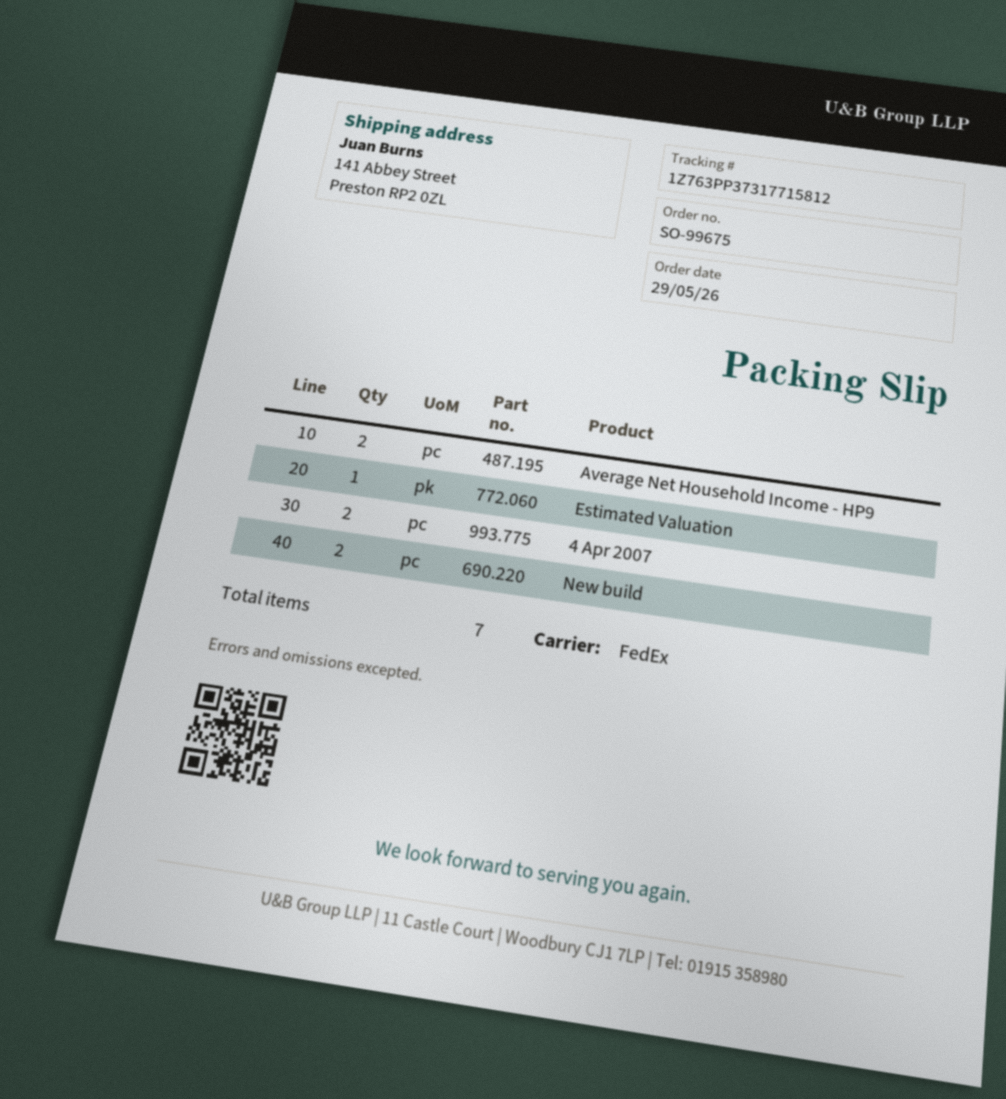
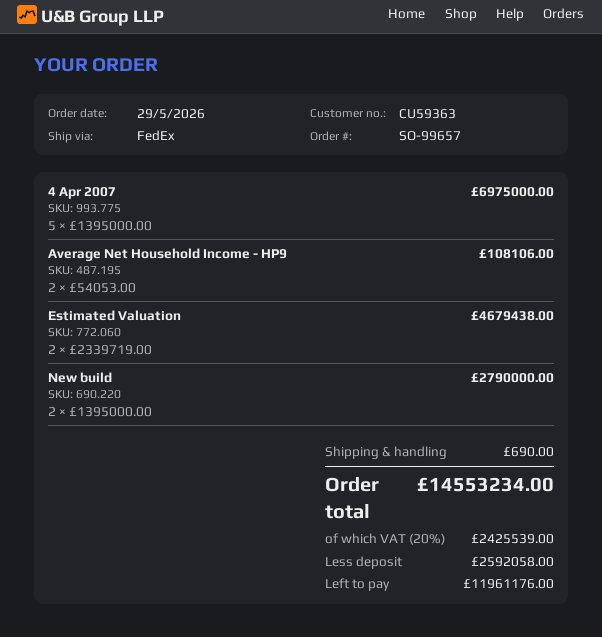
order number: SO-99675 -> SO-99657
Estimated Valuation: 1 -> 2
4 Apr 2007: 2 -> 5

